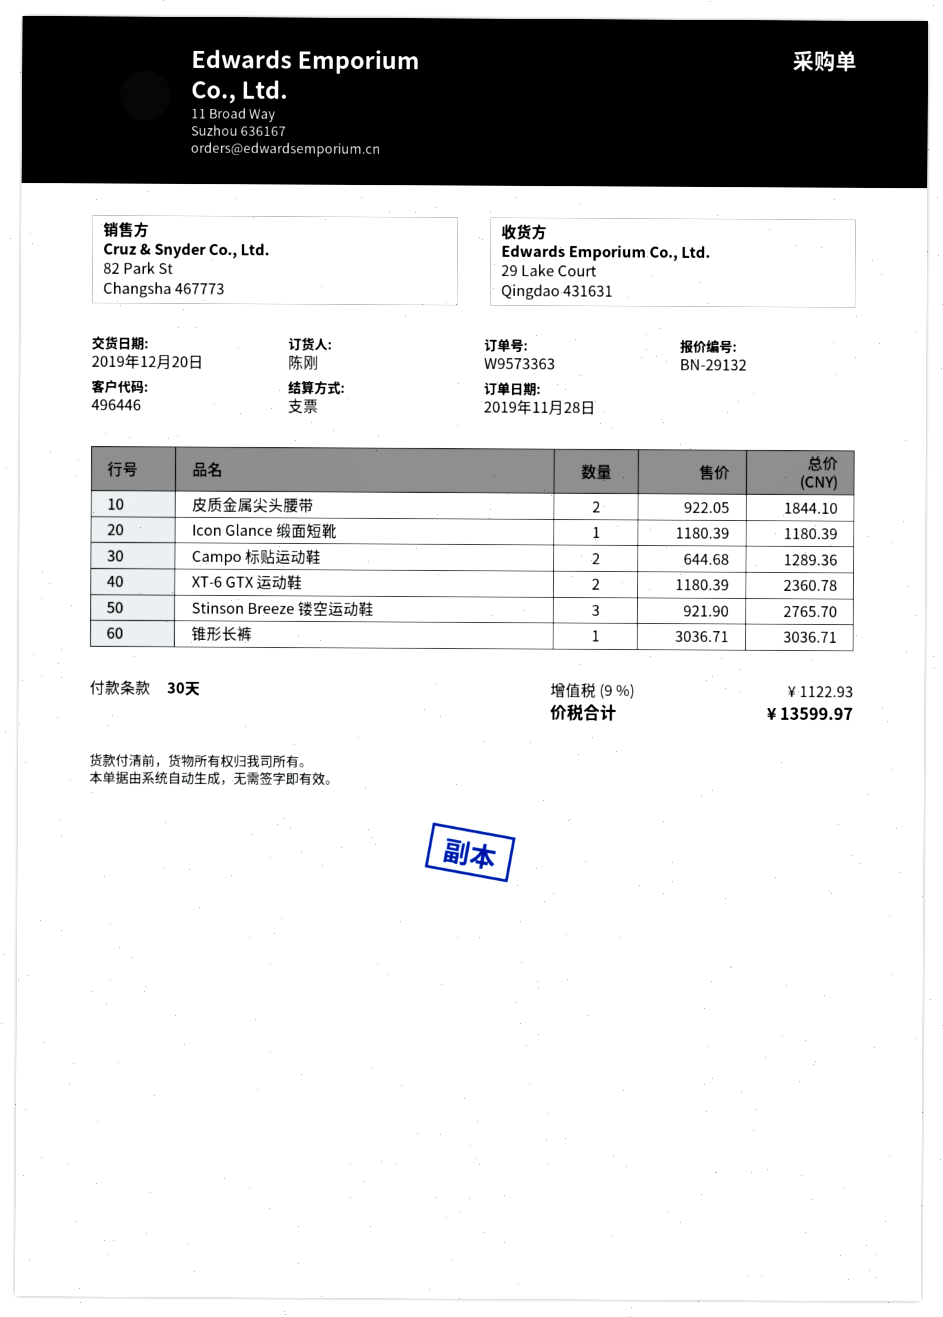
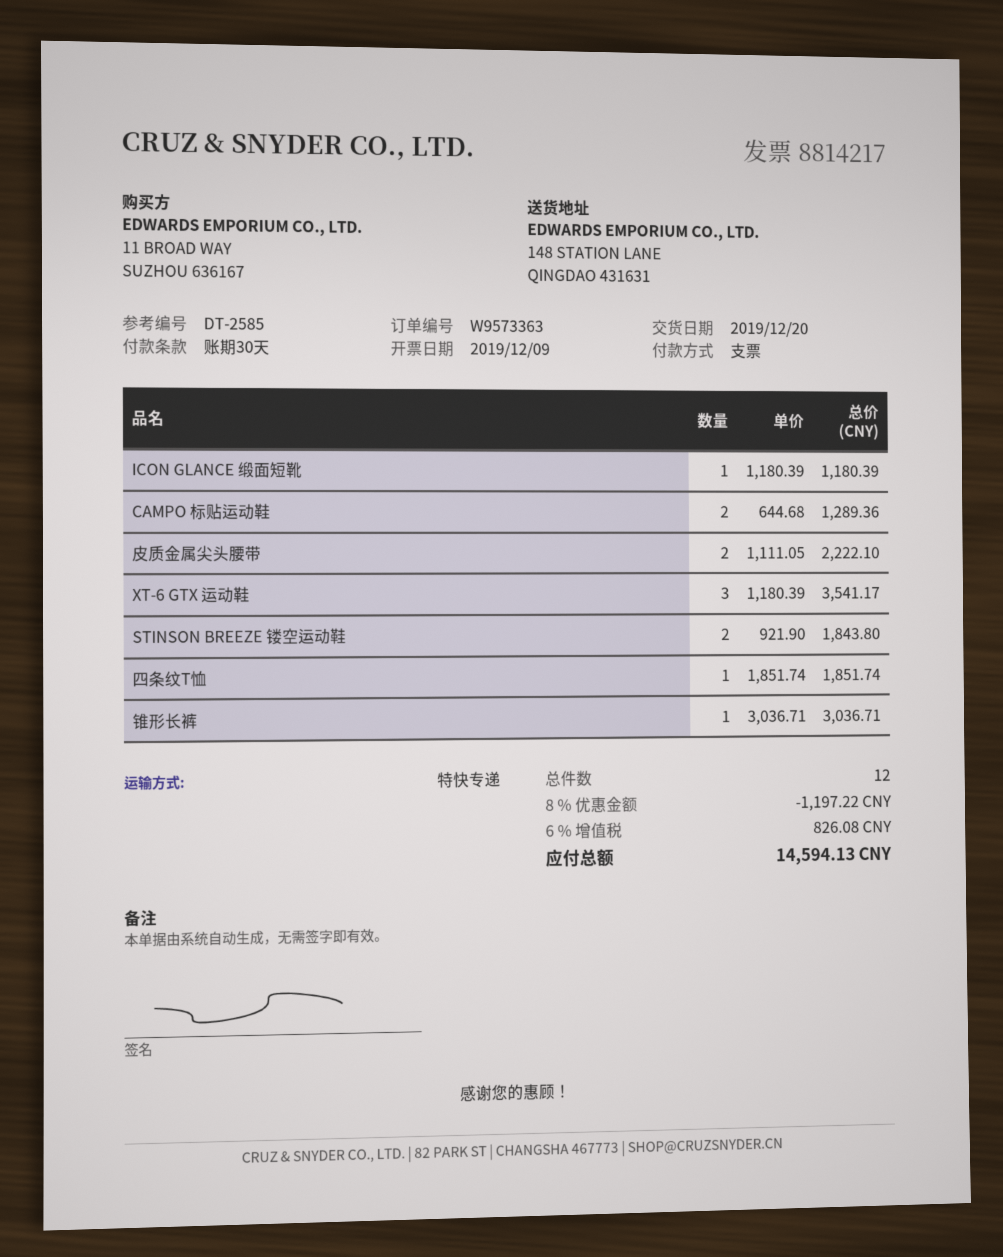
ship to: 29 Lake Court, Qingdao 431631 -> 148 STATION LANE, QINGDAO 431631
皮质金属尖头腰带: 2 x 922.05 = 1844.10 -> 2 x 1111.05 = 2222.10
XT-6 GTX 运动鞋: 2 x 1180.39 = 2360.78 -> 3 x 1180.39 = 3541.17
Stinson Breeze 镂空运动鞋: 3 x 921.90 = 2765.70 -> 2 x 921.90 = 1843.80
四条纹T恤: none -> 1 x 1851.74 = 1851.74
discount: none -> 8% = 1197.22
tax: 9% = 1122.93 -> 6% = 826.08
total: 13599.97 -> 14594.13

